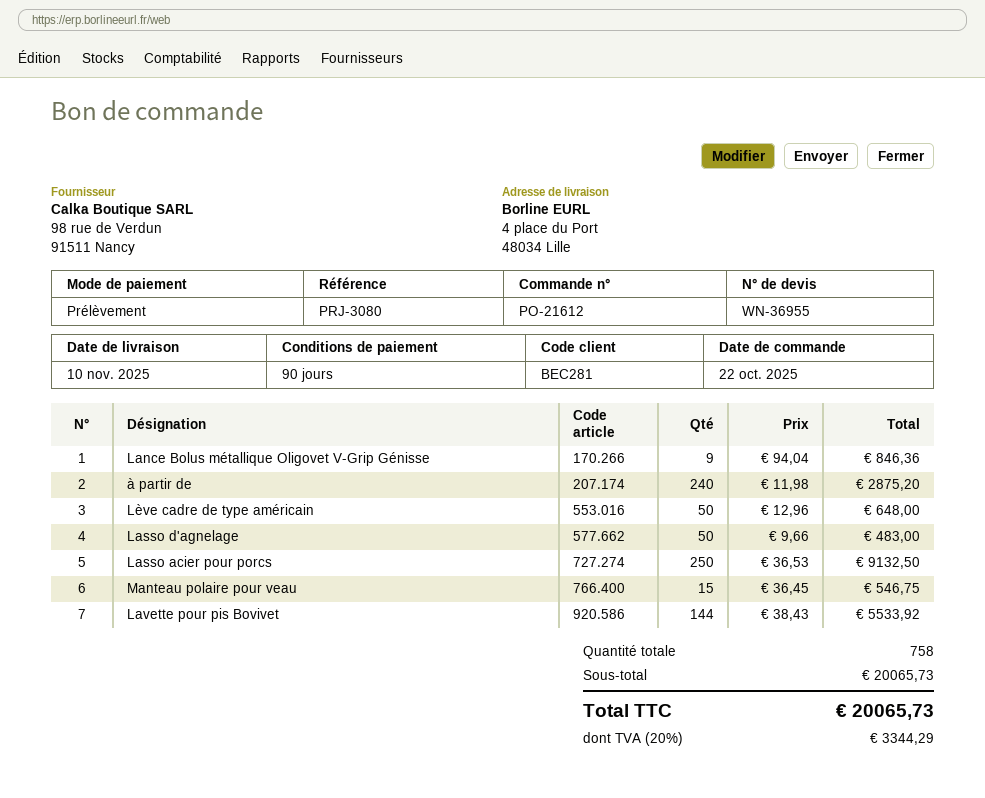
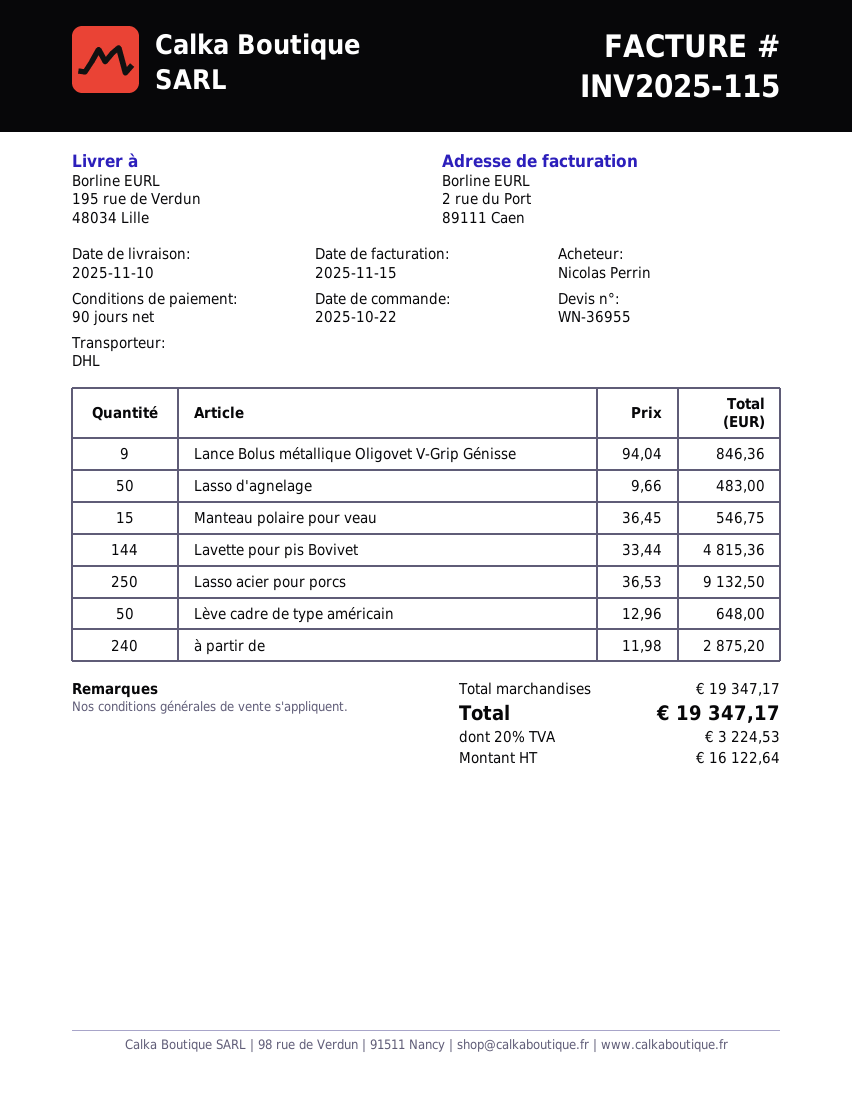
ship to: 4 place du Port, 48034 Lille -> 195 rue de Verdun, 48034 Lille
Lavette pour pis Bovivet: 144 x 38.43 = 5533.92 -> 144 x 33.44 = 4815.36
subtotal: 20065.73 -> 19347.17
tax: 20% = 3344.29 -> 20% = 3224.53
total: 20065.73 -> 19347.17

